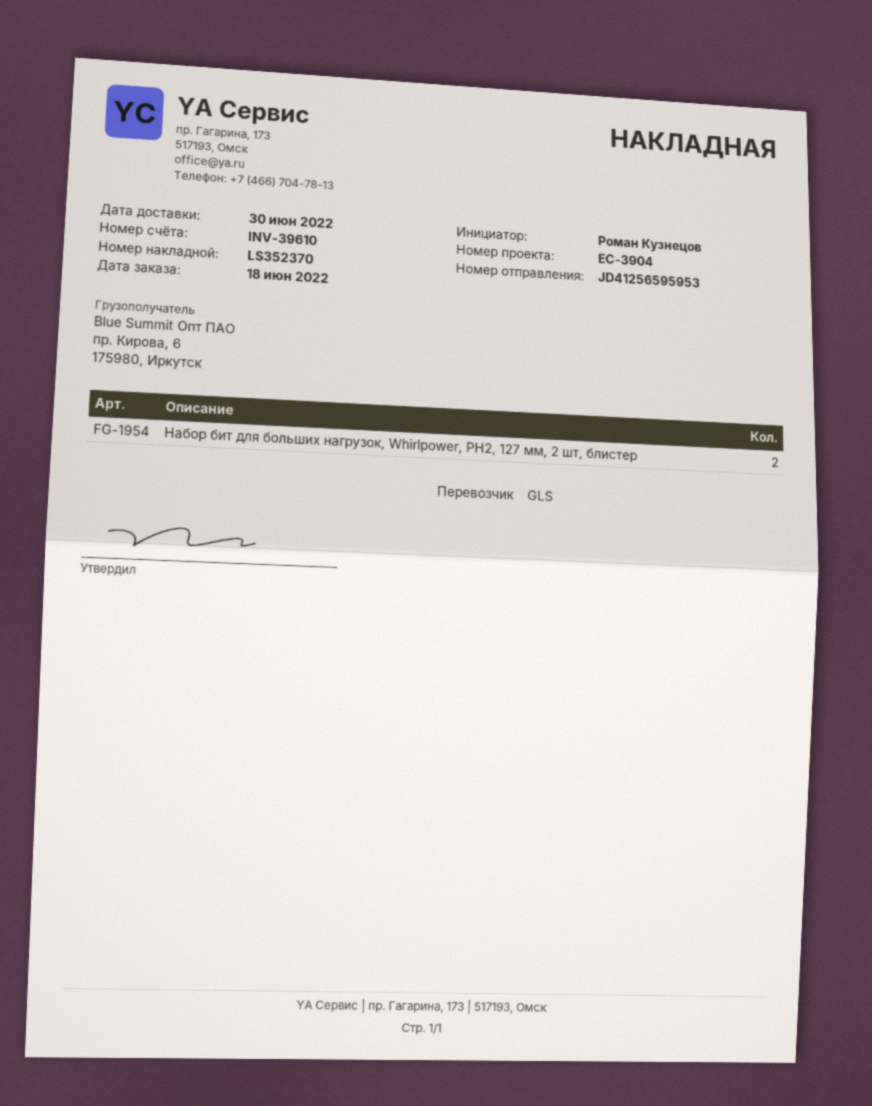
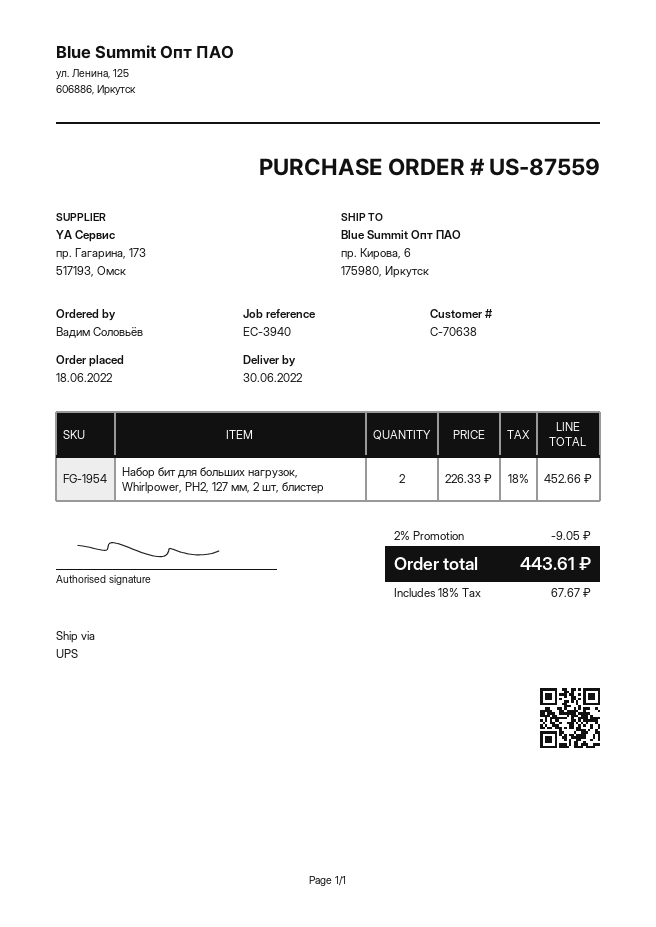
reference: EC-3904 -> EC-3940
ordered by: Роман Кузнецов -> Вадим Соловьёв
shipping method: GLS -> UPS

